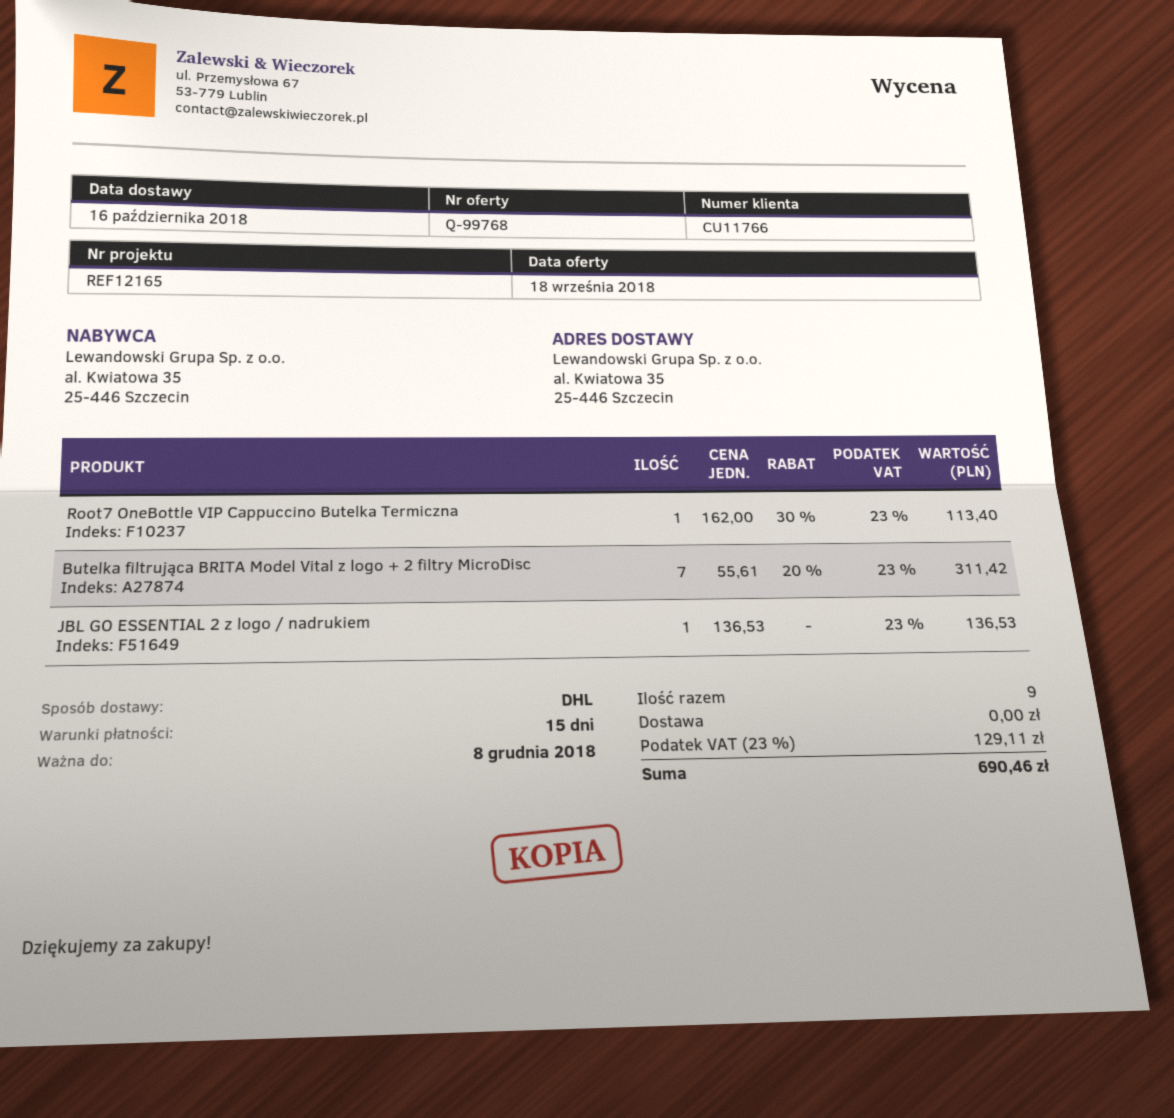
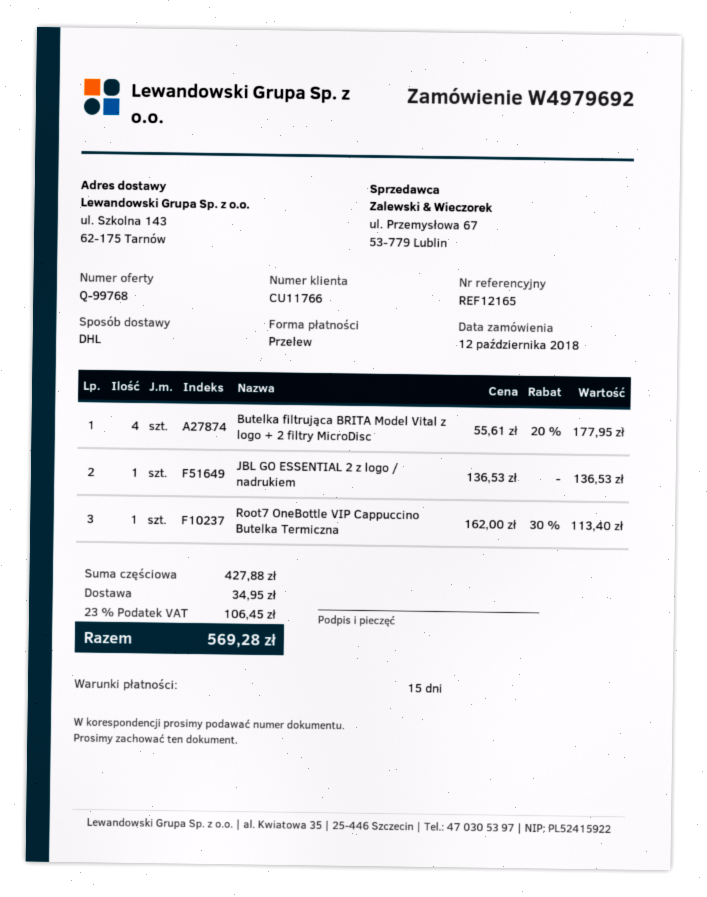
ship to: al. Kwiatowa 35, 25-446 Szczecin -> ul. Szkolna 143, 62-175 Tarnów
Butelka filtrująca BRITA Model Vital z logo + 2 filtry MicroDisc: 7 x 55.61 - 20% = 311.42 -> 4 x 55.61 - 20% = 177.95
shipping: 0.00 -> 34.95
tax: 23% = 129.11 -> 23% = 106.45
total: 690.46 -> 569.28

